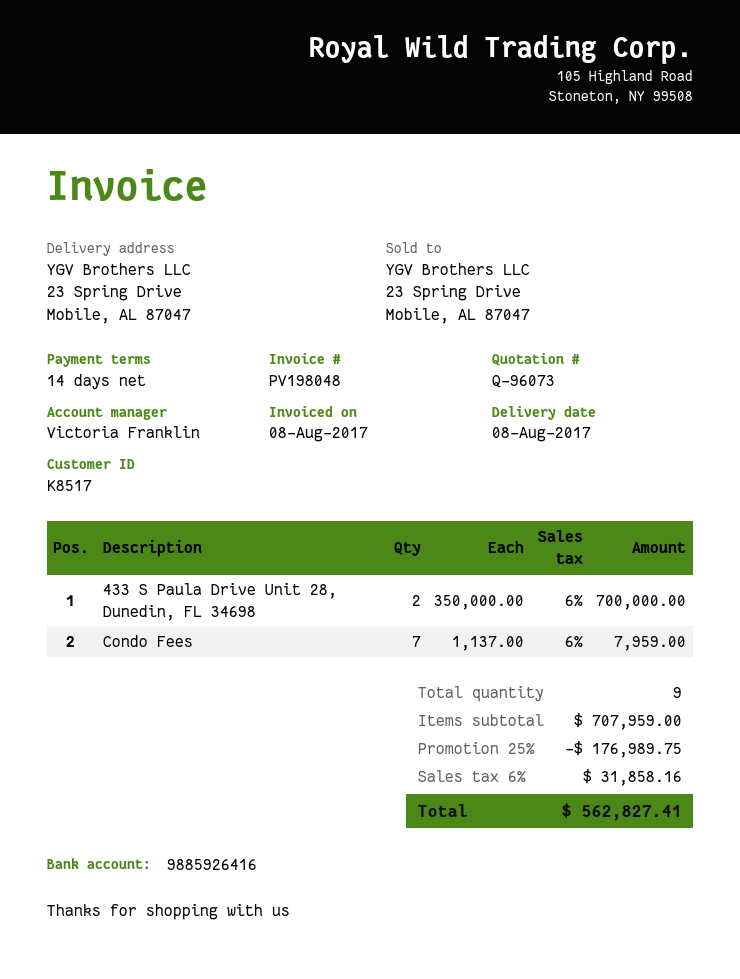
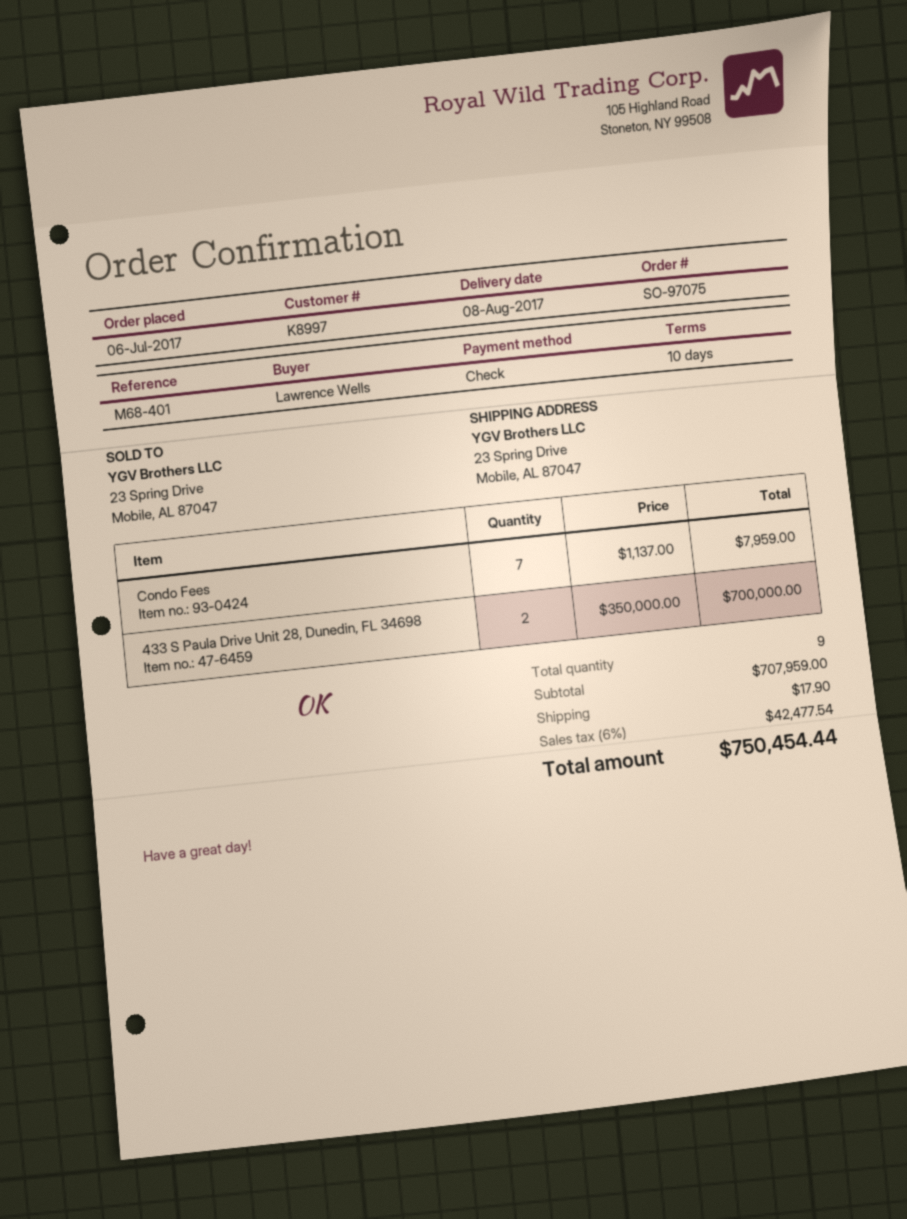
payment terms: 14 days -> 10 days
customer number: K8517 -> K8997
discount: 25% = 176989.75 -> none
shipping: none -> 17.90
tax: 6% = 31858.16 -> 6% = 42477.54
total: 562827.41 -> 750454.44

